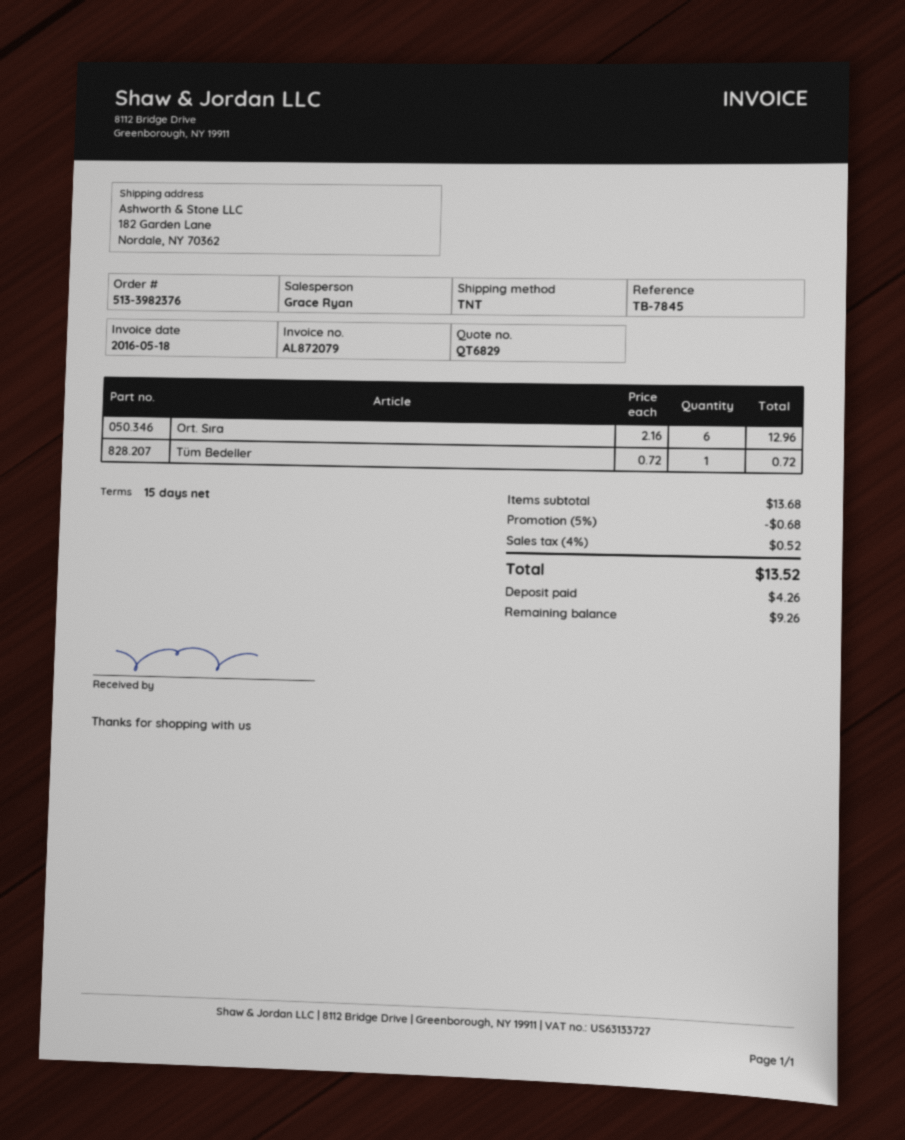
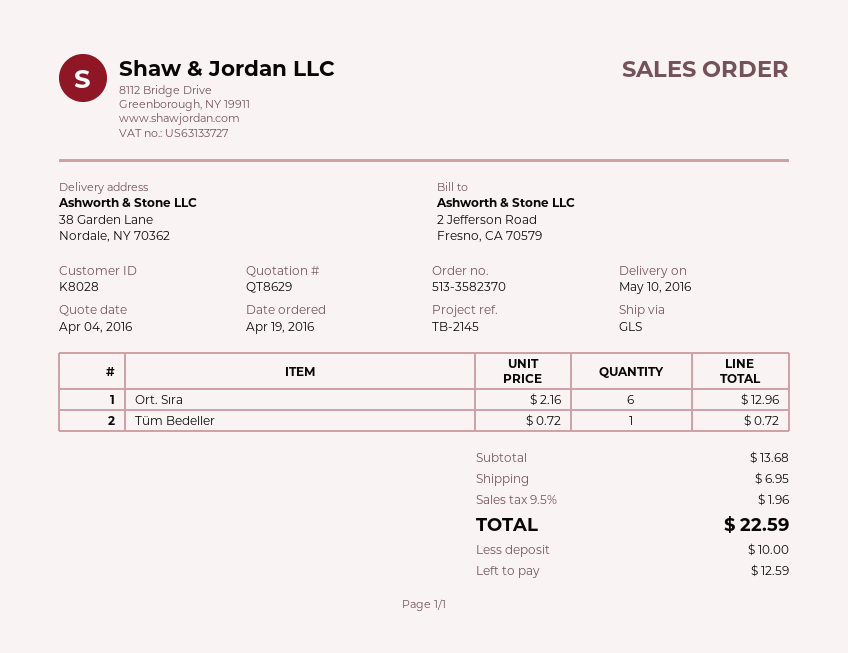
quote number: QT6829 -> QT8629
order number: 513-3982376 -> 513-3582370
reference: TB-7845 -> TB-2145
shipping method: TNT -> GLS
ship to: 182 Garden Lane, Nordale, NY 70362 -> 38 Garden Lane, Nordale, NY 70362
discount: 5% = 0.68 -> none
shipping: none -> 6.95
tax: 4% = 0.52 -> 9.5% = 1.96
total: 13.52 -> 22.59
deposit: 4.26 -> 10.00
balance: 9.26 -> 12.59

